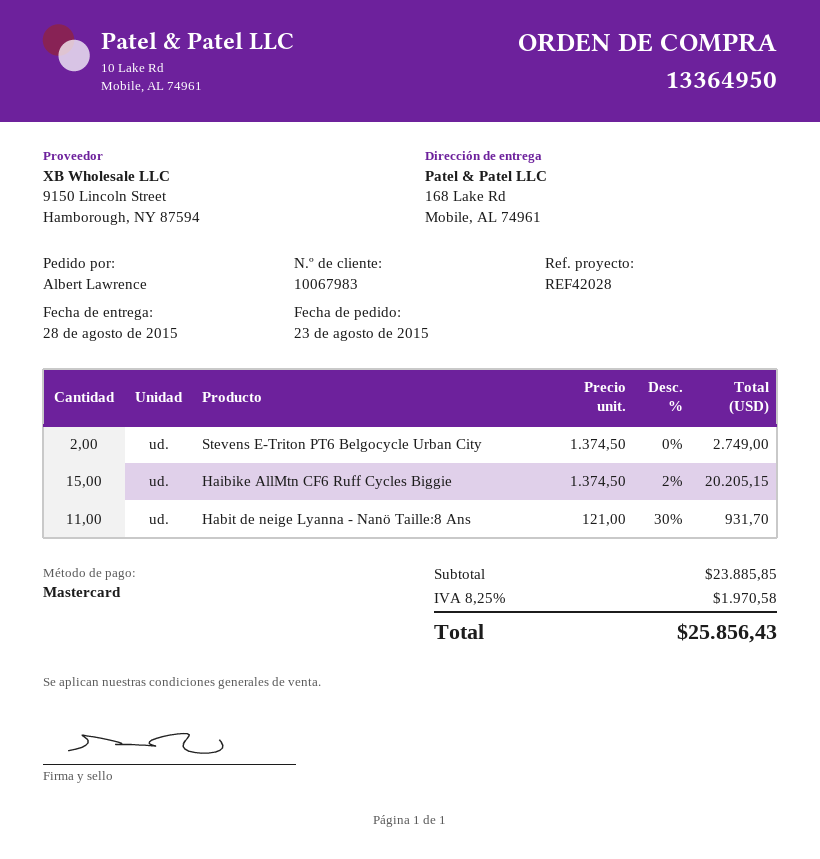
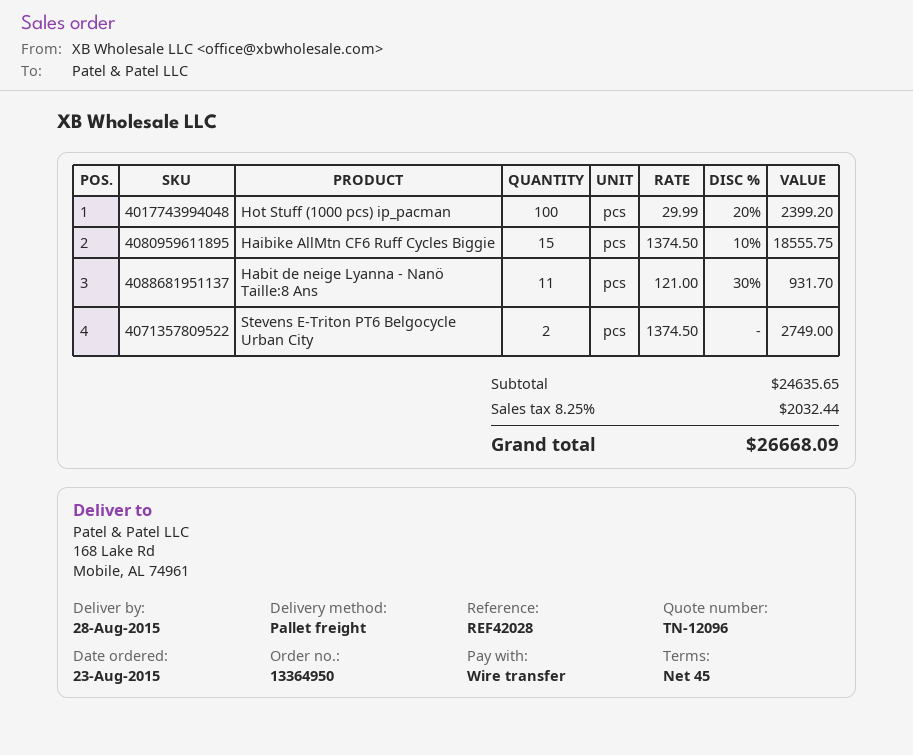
payment method: Mastercard -> bank transfer
Haibike AllMtn CF6 Ruff Cycles Biggie: 15 x 1374.50 - 2% = 20205.15 -> 15 x 1374.50 - 10% = 18555.75
Hot Stuff (1000 pcs) ip_pacman: none -> 100 x 29.99 - 20% = 2399.20
subtotal: 23885.85 -> 24635.65
tax: 8.25% = 1970.58 -> 8.25% = 2032.44
total: 25856.43 -> 26668.09

